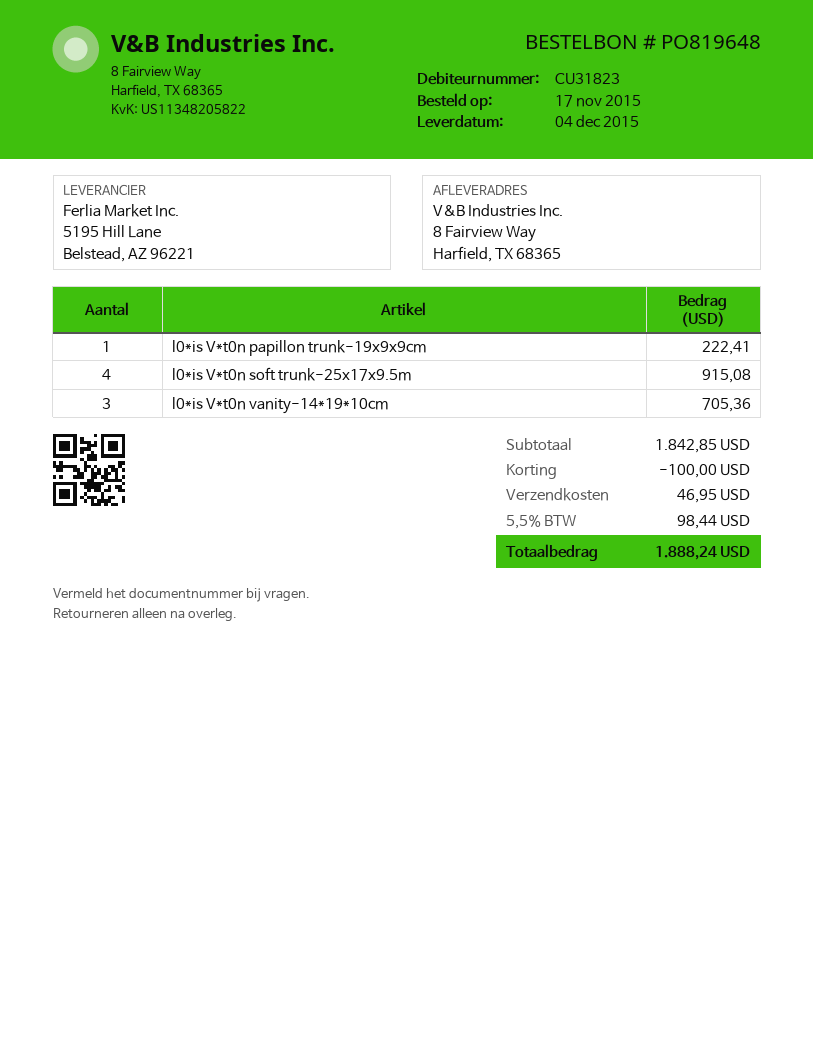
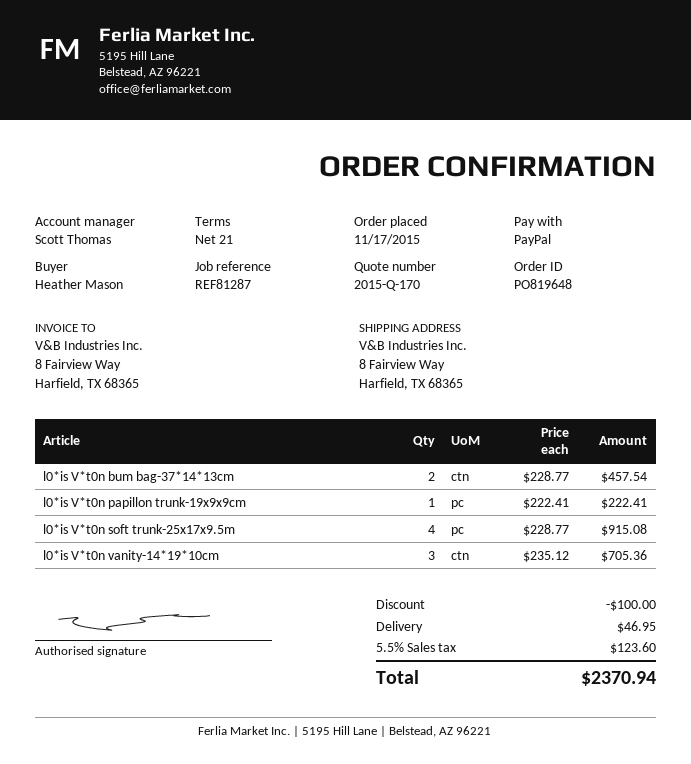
l0*is V*t0n bum bag-37*14*13cm: none -> 2 for 457.54
tax: 5.5% = 98.44 -> 5.5% = 123.60
total: 1888.24 -> 2370.94

